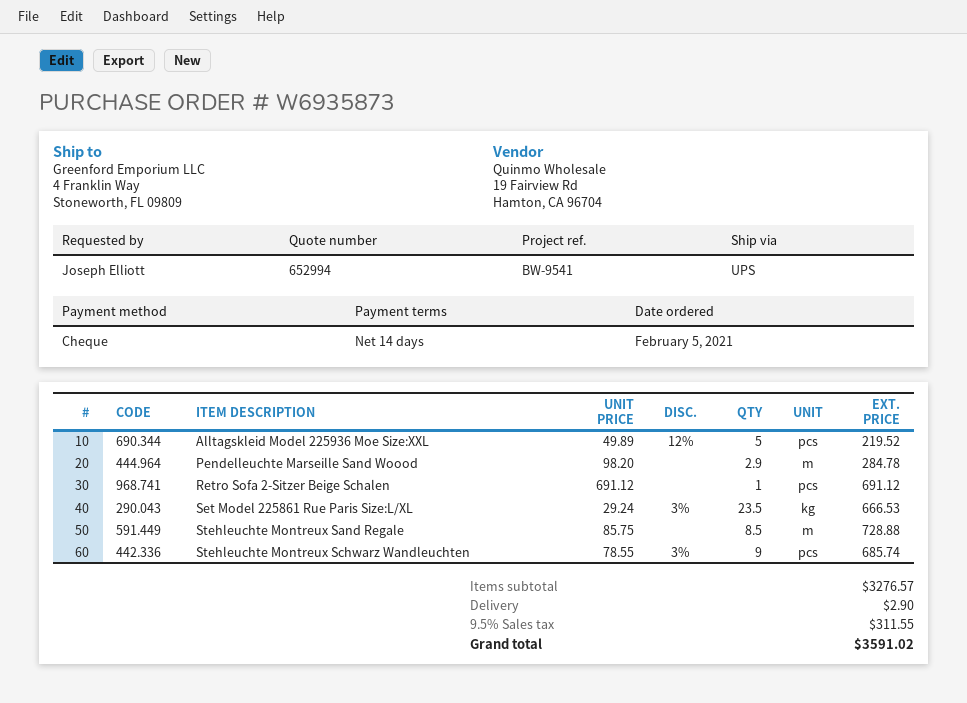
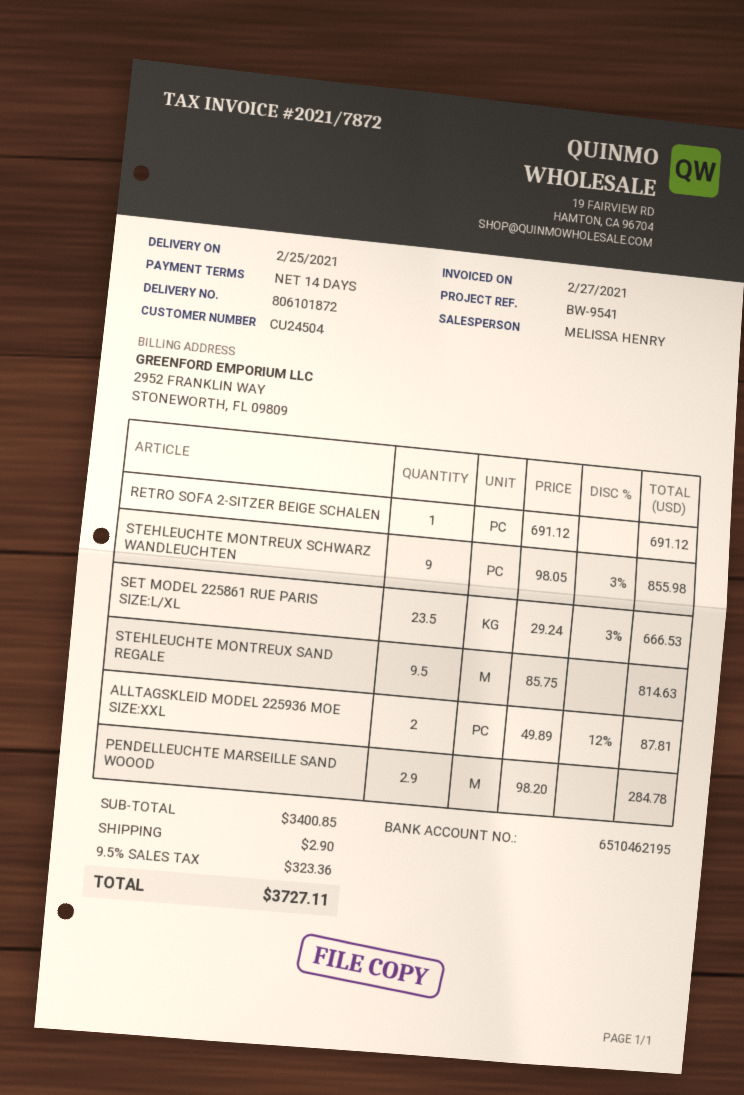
Alltagskleid Model 225936 Moe Size:XXL: 5 x 49.89 - 12% = 219.52 -> 2 x 49.89 - 12% = 87.81
Stehleuchte Montreux Sand Regale: 8.5 x 85.75 = 728.88 -> 9.5 x 85.75 = 814.63
Stehleuchte Montreux Schwarz Wandleuchten: 9 x 78.55 - 3% = 685.74 -> 9 x 98.05 - 3% = 855.98
subtotal: 3276.57 -> 3400.85
tax: 9.5% = 311.55 -> 9.5% = 323.36
total: 3591.02 -> 3727.11

